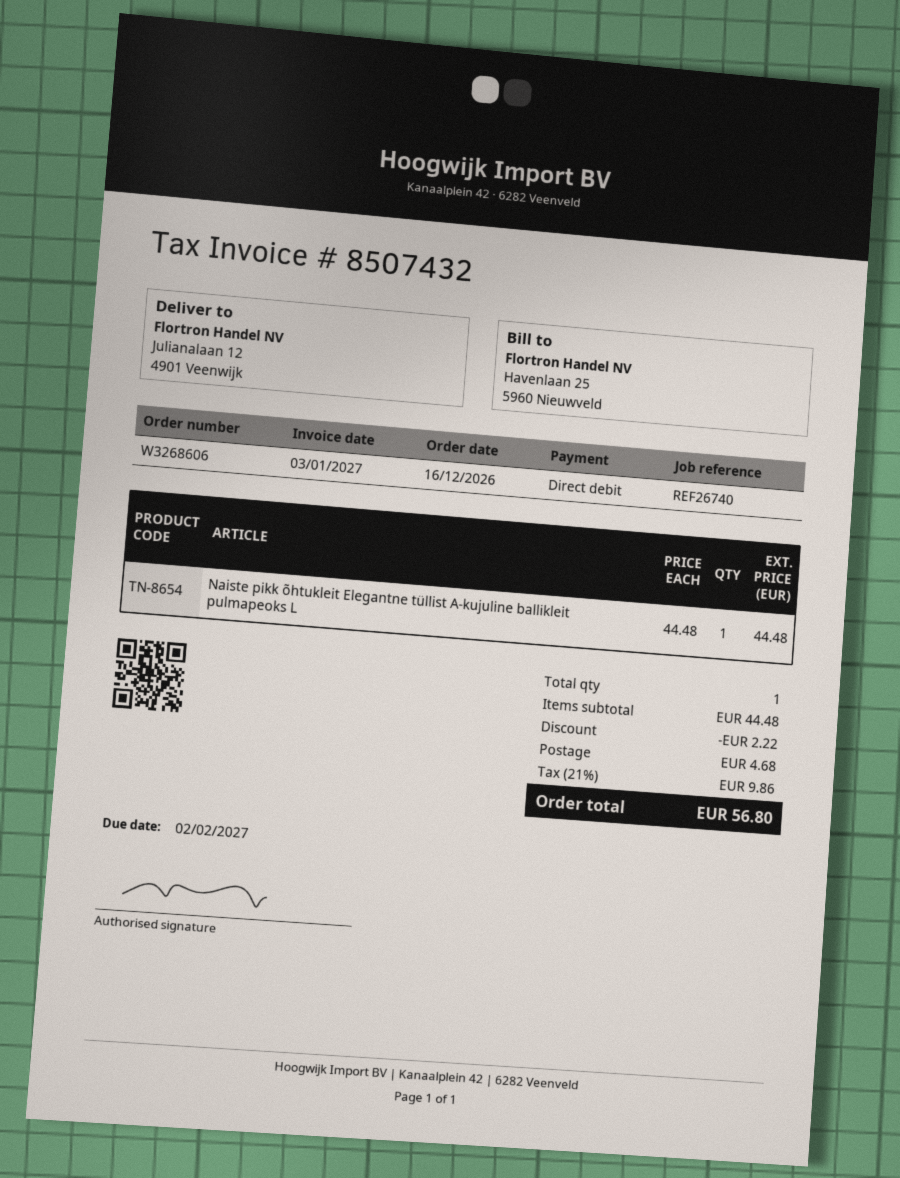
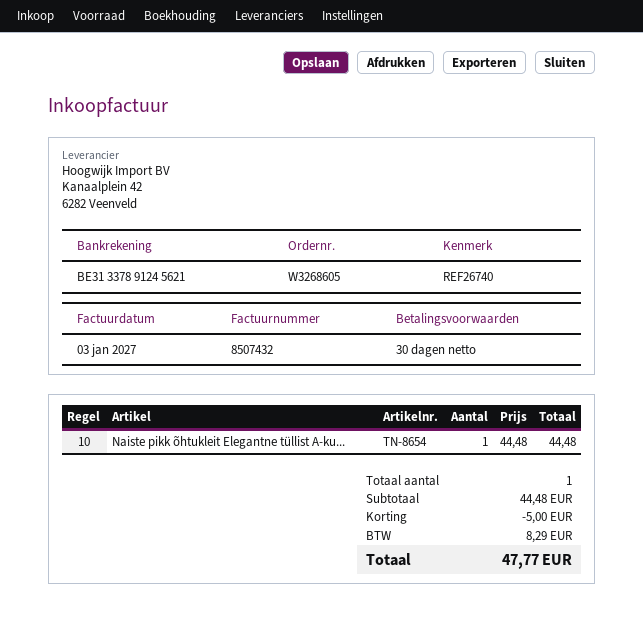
order number: W3268606 -> W3268605
discount: 2.22 -> 5.00
shipping: 4.68 -> none
tax: 9.86 -> 8.29
total: 56.80 -> 47.77

